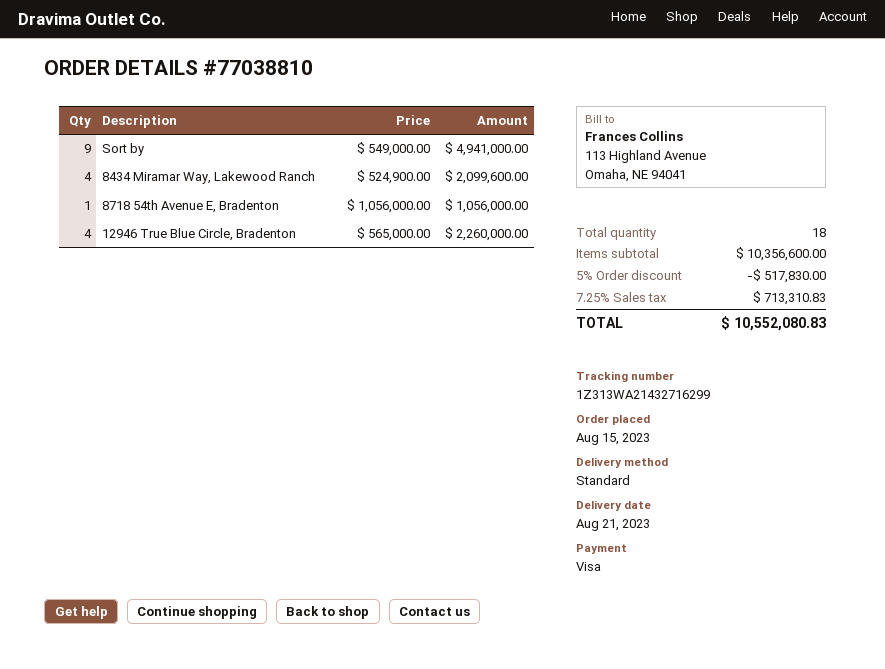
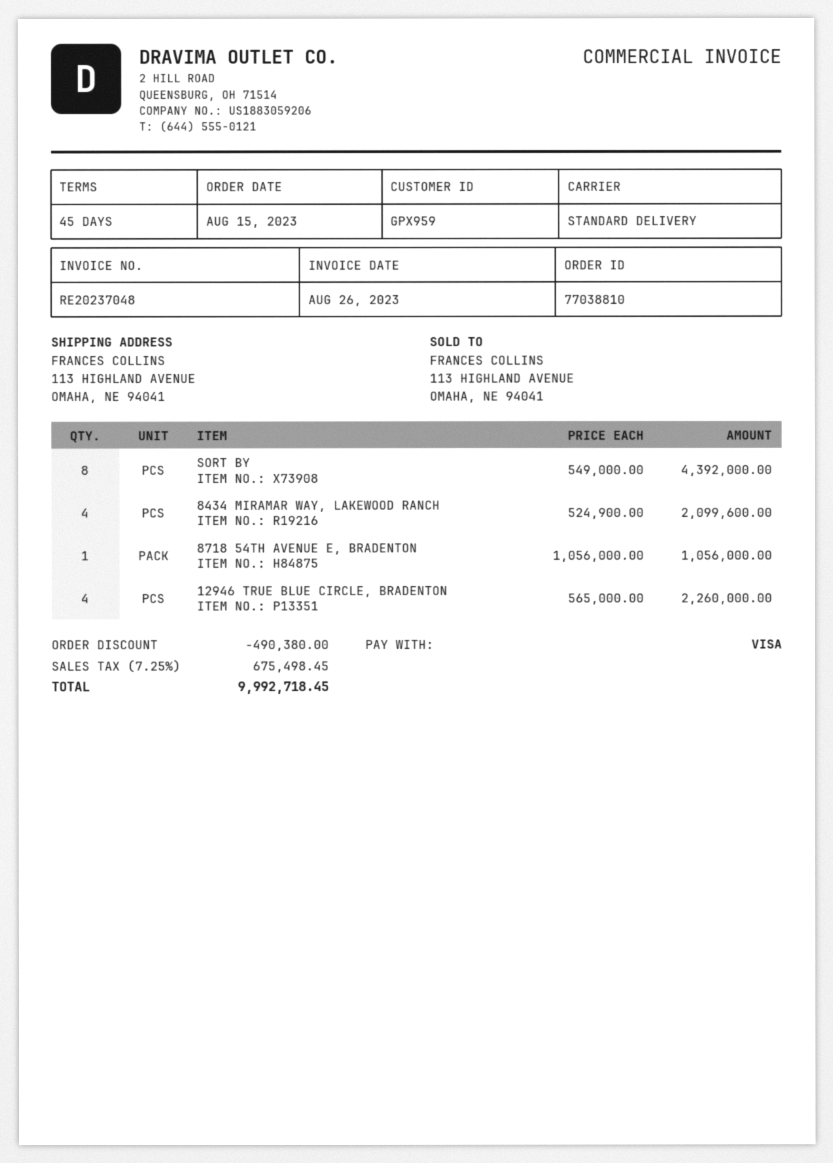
Sort by: 9 x 549000.00 = 4941000.00 -> 8 x 549000.00 = 4392000.00
discount: 517830.00 -> 490380.00
tax: 7.25% = 713310.83 -> 7.25% = 675498.45
total: 10552080.83 -> 9992718.45

